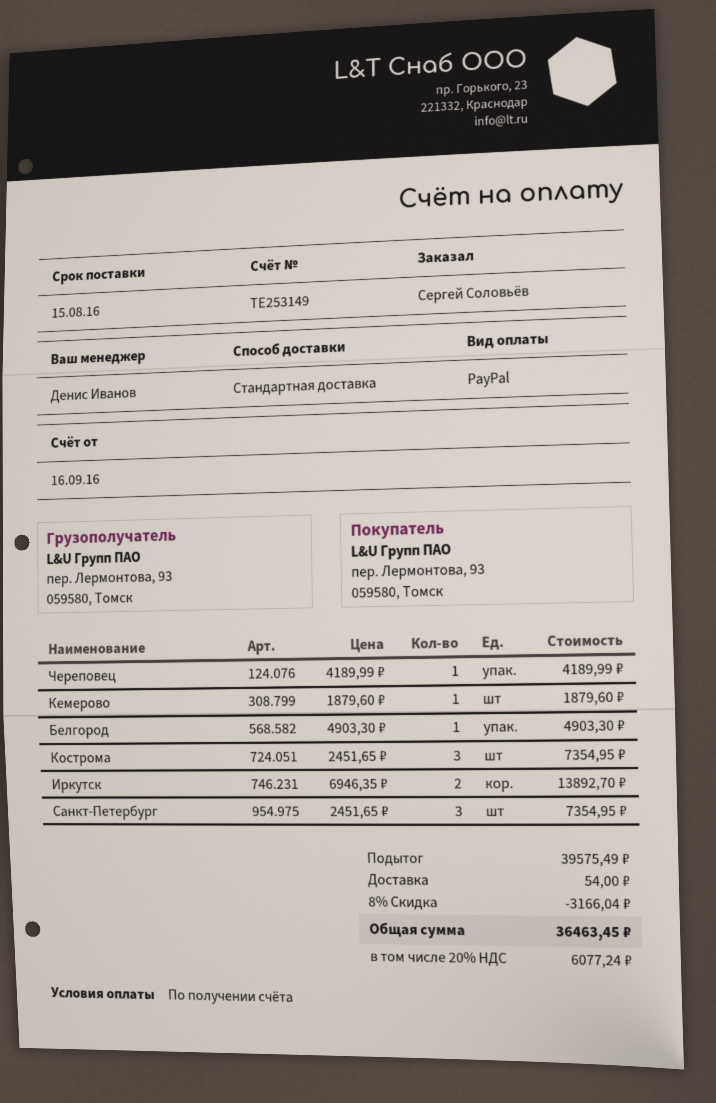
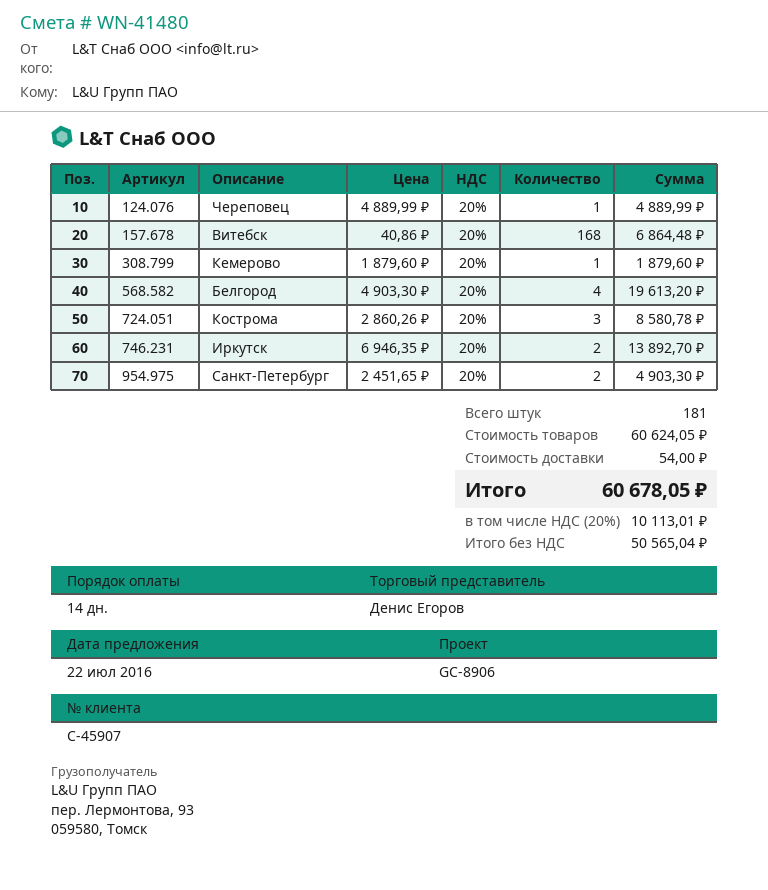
payment terms: on receipt -> 14 days
sales rep: Денис Иванов -> Денис Егоров
Череповец: 1 x 4189.99 = 4189.99 -> 1 x 4889.99 = 4889.99
Белгород: 1 x 4903.30 = 4903.30 -> 4 x 4903.30 = 19613.20
Кострома: 3 x 2451.65 = 7354.95 -> 3 x 2860.26 = 8580.78
Санкт-Петербург: 3 x 2451.65 = 7354.95 -> 2 x 2451.65 = 4903.30
Витебск: none -> 168 x 40.86 = 6864.48
subtotal: 39575.49 -> 60624.05
discount: 8% = 3166.04 -> none
tax: 20% = 6077.24 -> 20% = 10113.01
total: 36463.45 -> 60678.05

